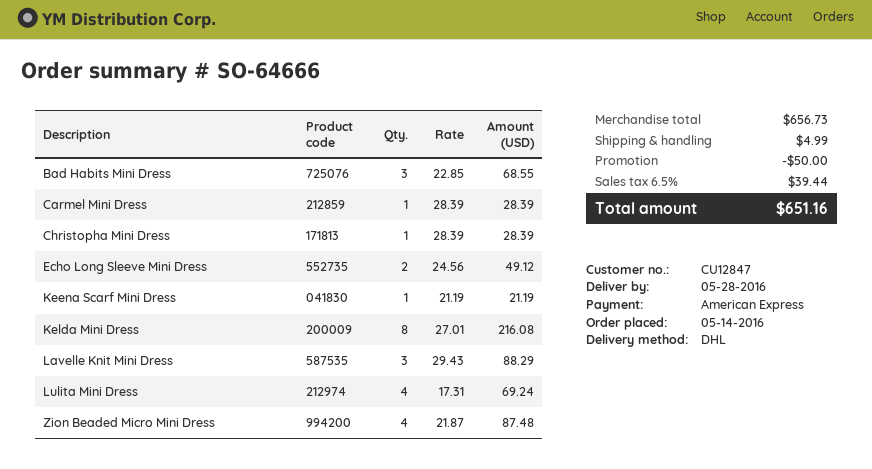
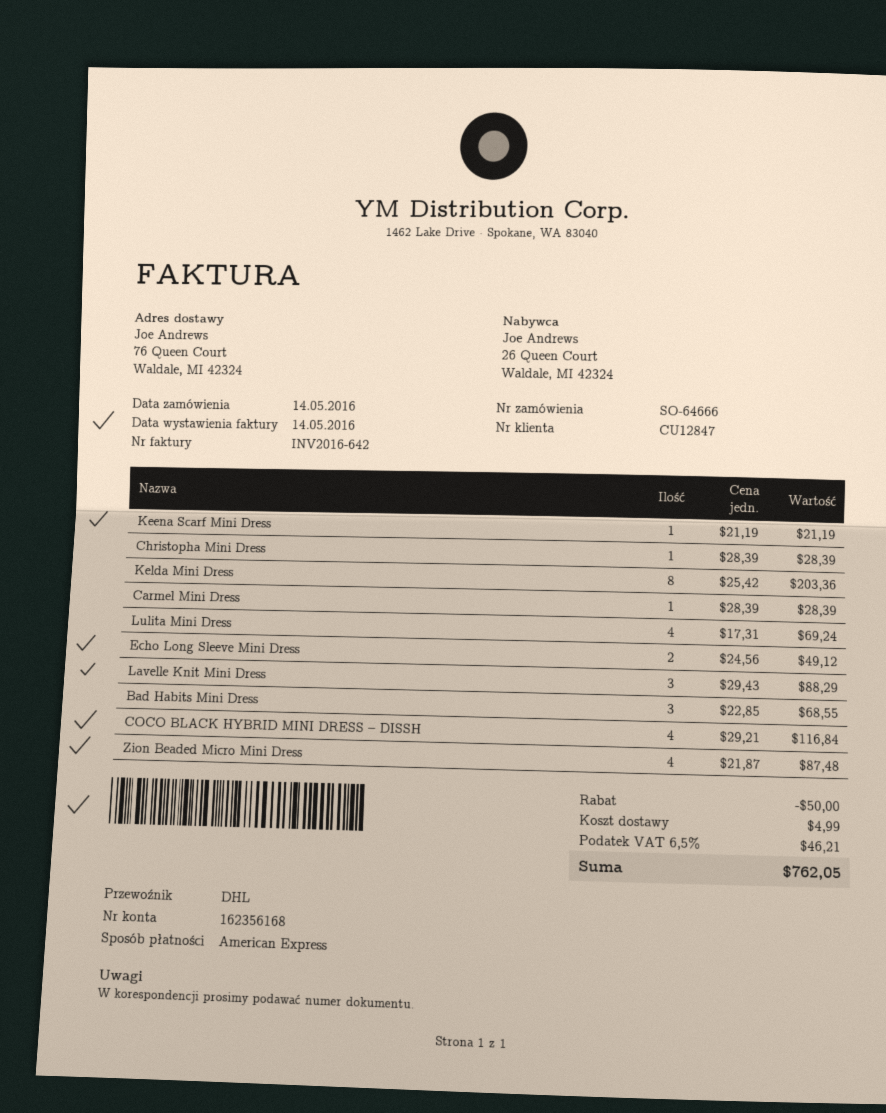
Kelda Mini Dress: 8 x 27.01 = 216.08 -> 8 x 25.42 = 203.36
COCO BLACK HYBRID MINI DRESS – DISSH: none -> 4 x 29.21 = 116.84
tax: 6.5% = 39.44 -> 6.5% = 46.21
total: 651.16 -> 762.05

